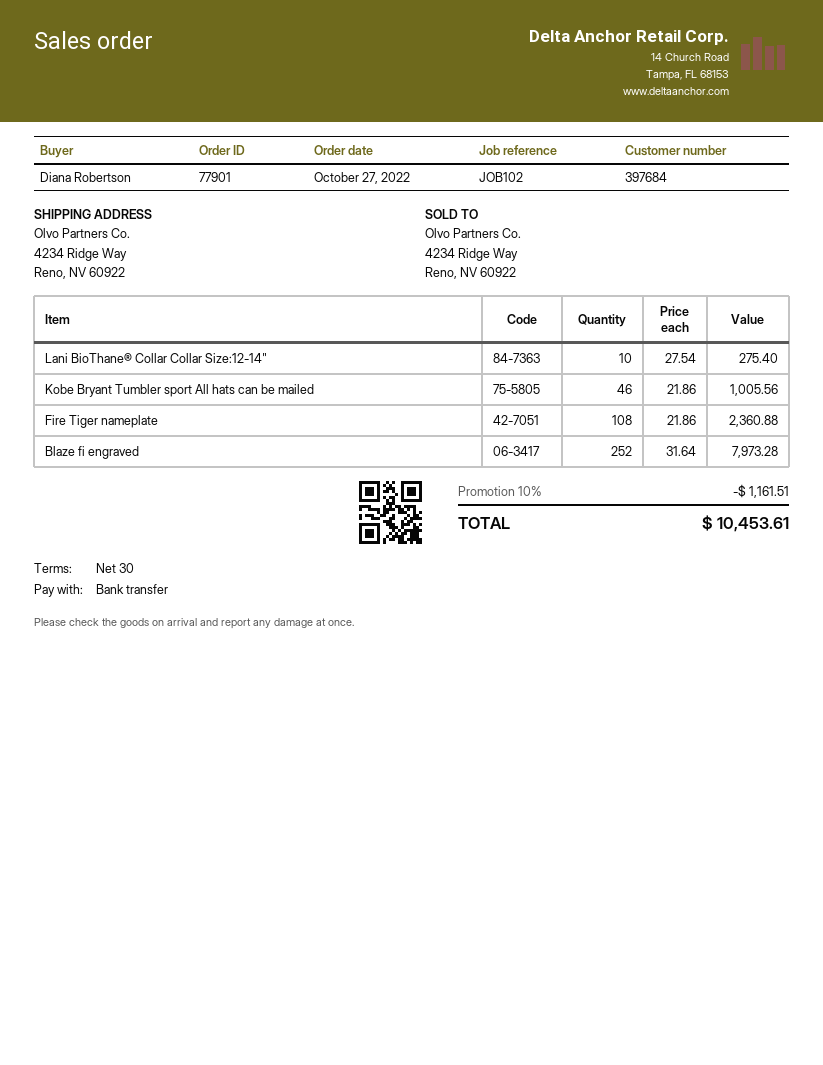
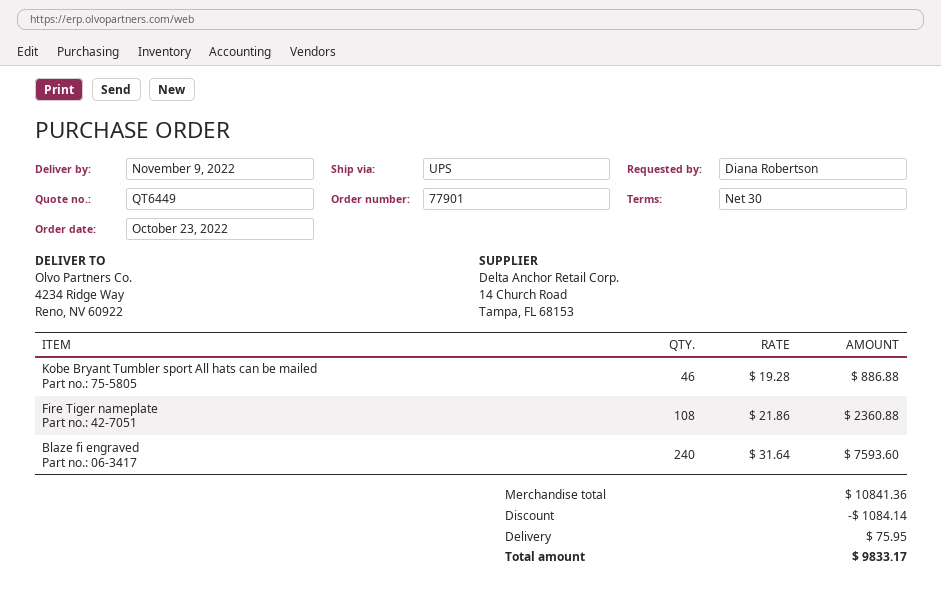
order date: 2022-10-27 -> 2022-10-23
Lani BioThane® Collar Collar Size:12-14": 10 x 27.54 = 275.40 -> none
Kobe Bryant Tumbler sport All hats can be mailed: 46 x 21.86 = 1005.56 -> 46 x 19.28 = 886.88
Blaze fi engraved: 252 x 31.64 = 7973.28 -> 240 x 31.64 = 7593.60
discount: 1161.51 -> 1084.14
shipping: none -> 75.95
total: 10453.61 -> 9833.17

